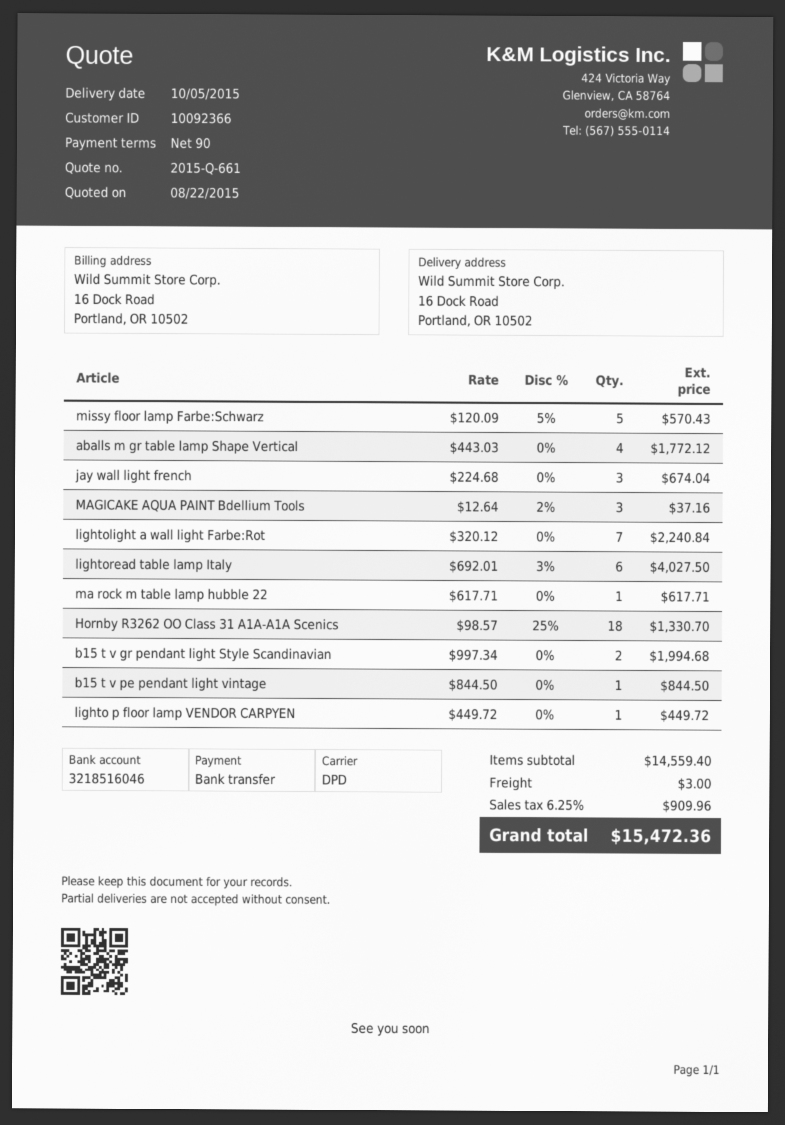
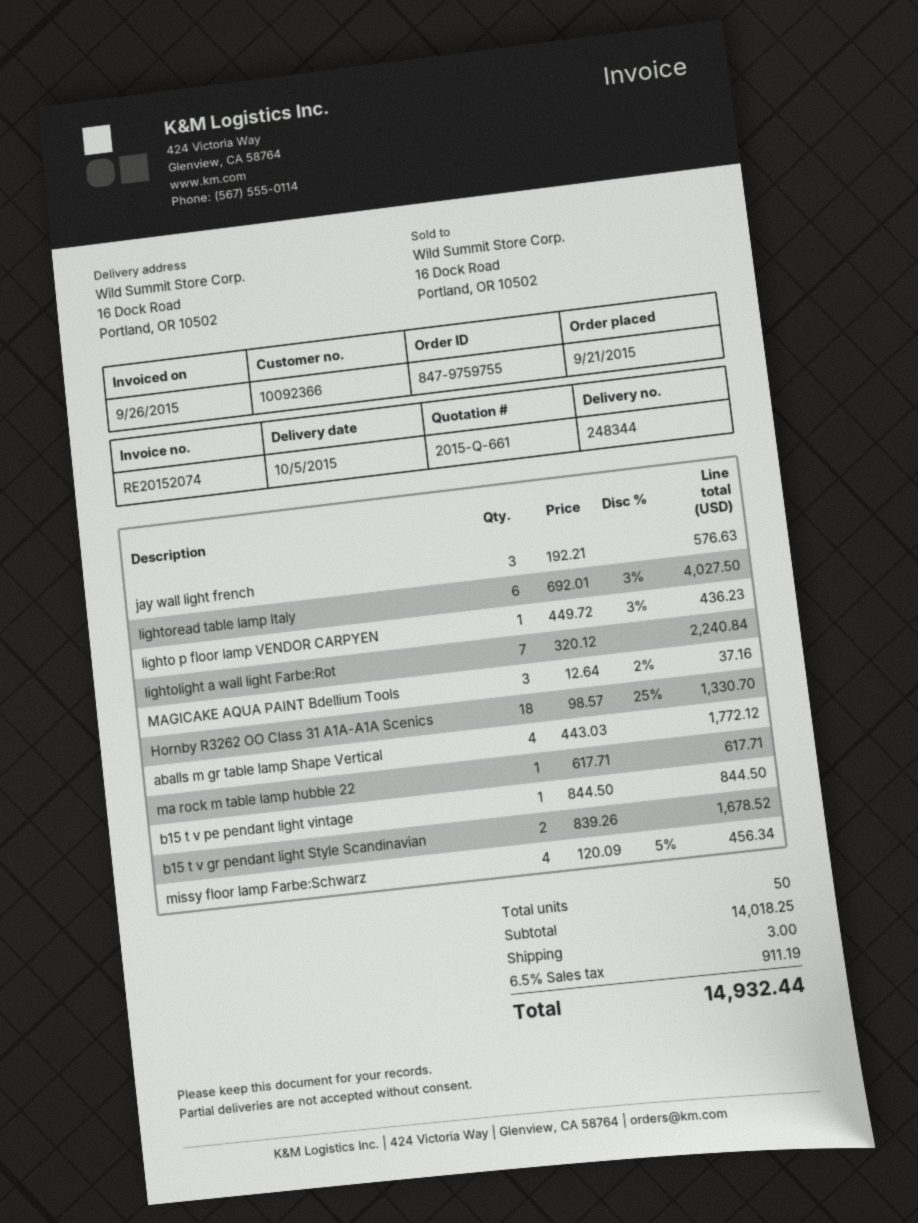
missy floor lamp Farbe:Schwarz: 5 x 120.09 - 5% = 570.43 -> 4 x 120.09 - 5% = 456.34
jay wall light french: 3 x 224.68 = 674.04 -> 3 x 192.21 = 576.63
b15 t v gr pendant light Style Scandinavian: 2 x 997.34 = 1994.68 -> 2 x 839.26 = 1678.52
lighto p floor lamp VENDOR CARPYEN: 1 x 449.72 = 449.72 -> 1 x 449.72 - 3% = 436.23
subtotal: 14559.40 -> 14018.25
tax: 6.25% = 909.96 -> 6.5% = 911.19
total: 15472.36 -> 14932.44

